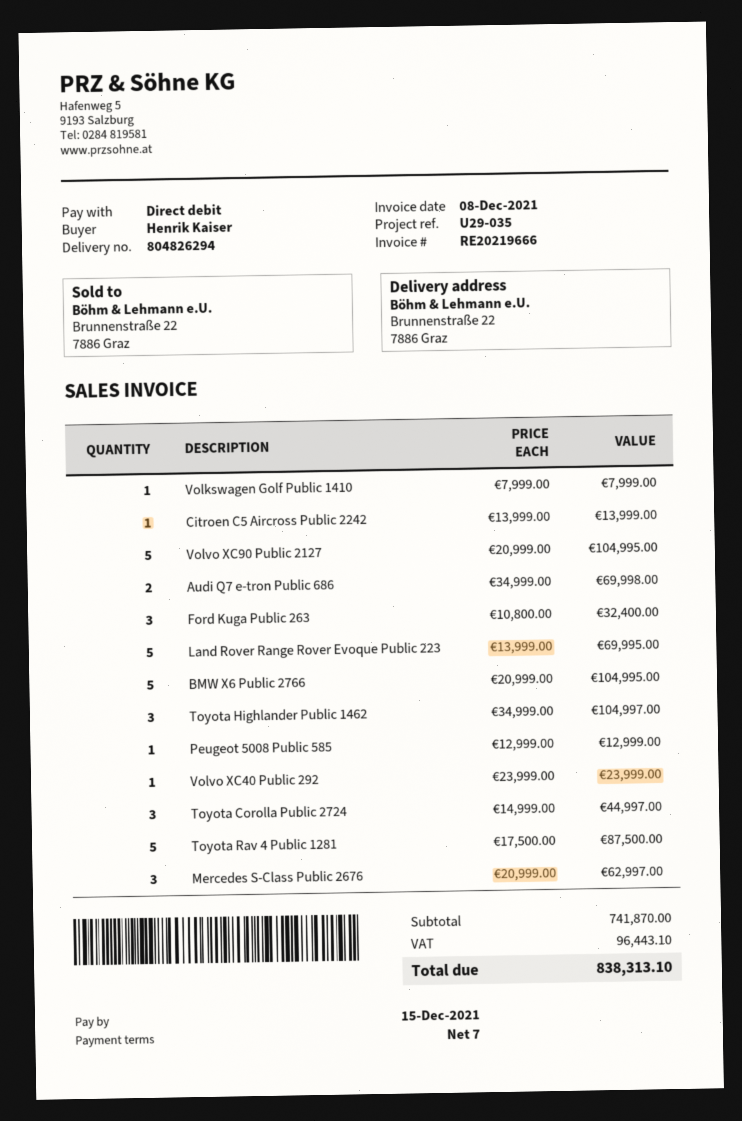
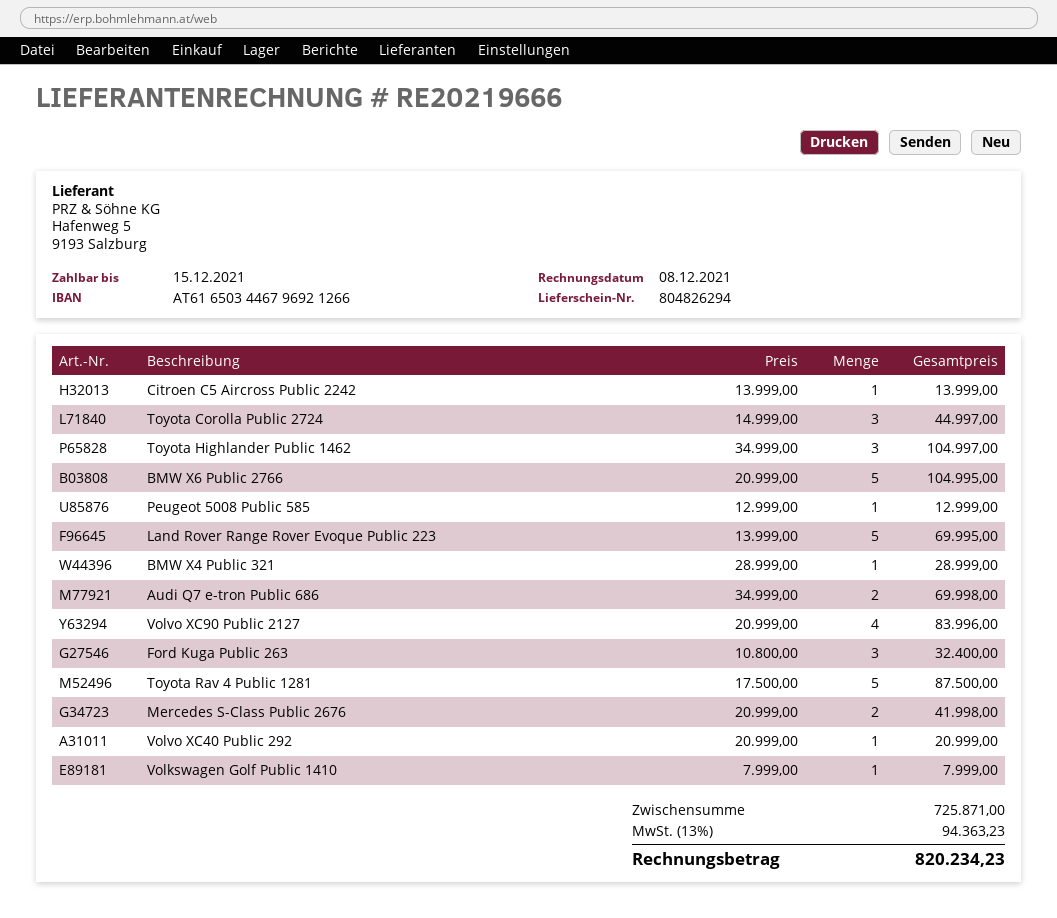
Volvo XC90 Public 2127: 5 x 20999.00 = 104995.00 -> 4 x 20999.00 = 83996.00
Volvo XC40 Public 292: 1 x 23999.00 = 23999.00 -> 1 x 20999.00 = 20999.00
Mercedes S-Class Public 2676: 3 x 20999.00 = 62997.00 -> 2 x 20999.00 = 41998.00
BMW X4 Public 321: none -> 1 x 28999.00 = 28999.00
subtotal: 741870.00 -> 725871.00
tax: 96443.10 -> 94363.23
total: 838313.10 -> 820234.23

